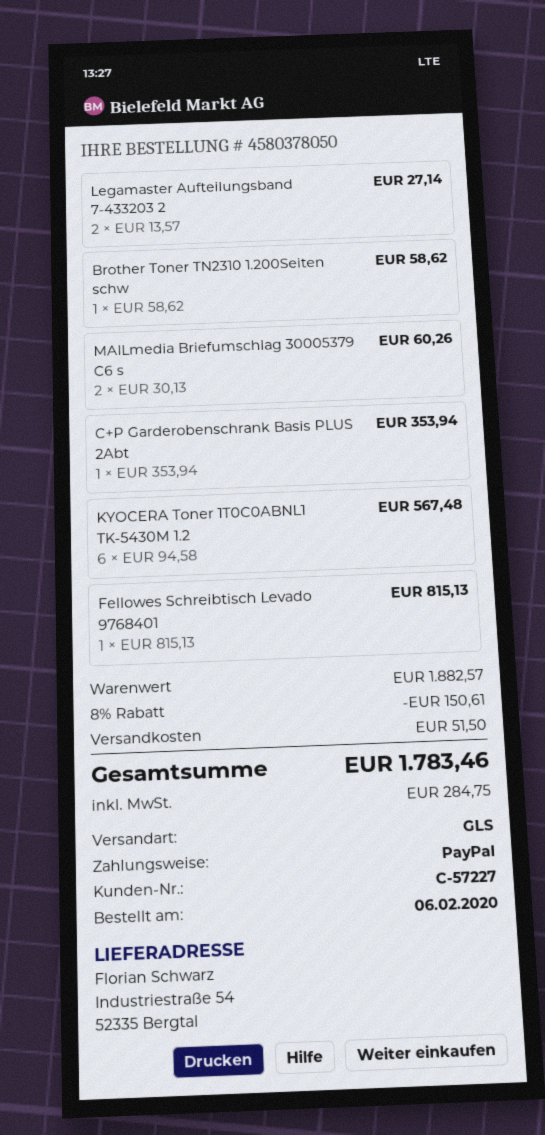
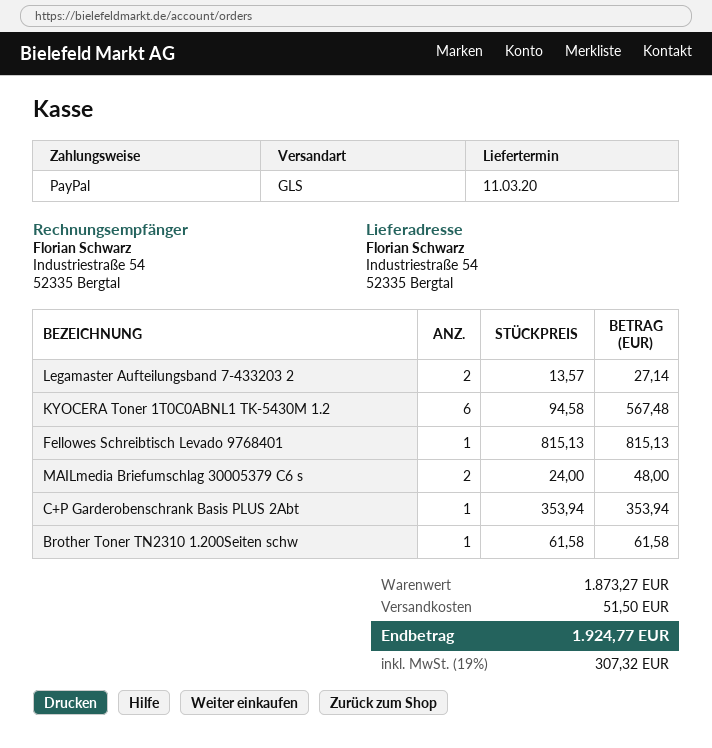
Brother Toner TN2310 1.200Seiten schw: 1 x 58.62 = 58.62 -> 1 x 61.58 = 61.58
MAILmedia Briefumschlag 30005379 C6 s: 2 x 30.13 = 60.26 -> 2 x 24.00 = 48.00
subtotal: 1882.57 -> 1873.27
discount: 8% = 150.61 -> none
tax: 284.75 -> 307.32
total: 1783.46 -> 1924.77

